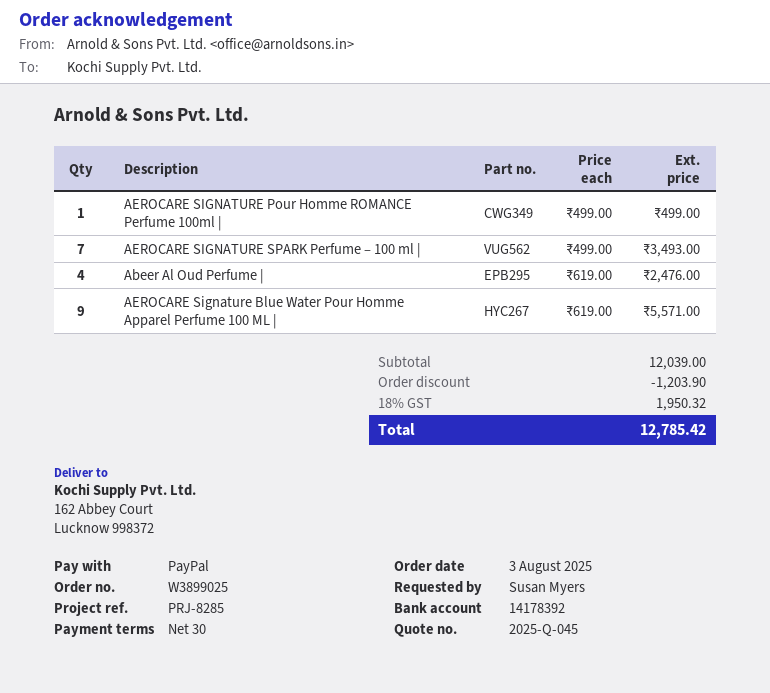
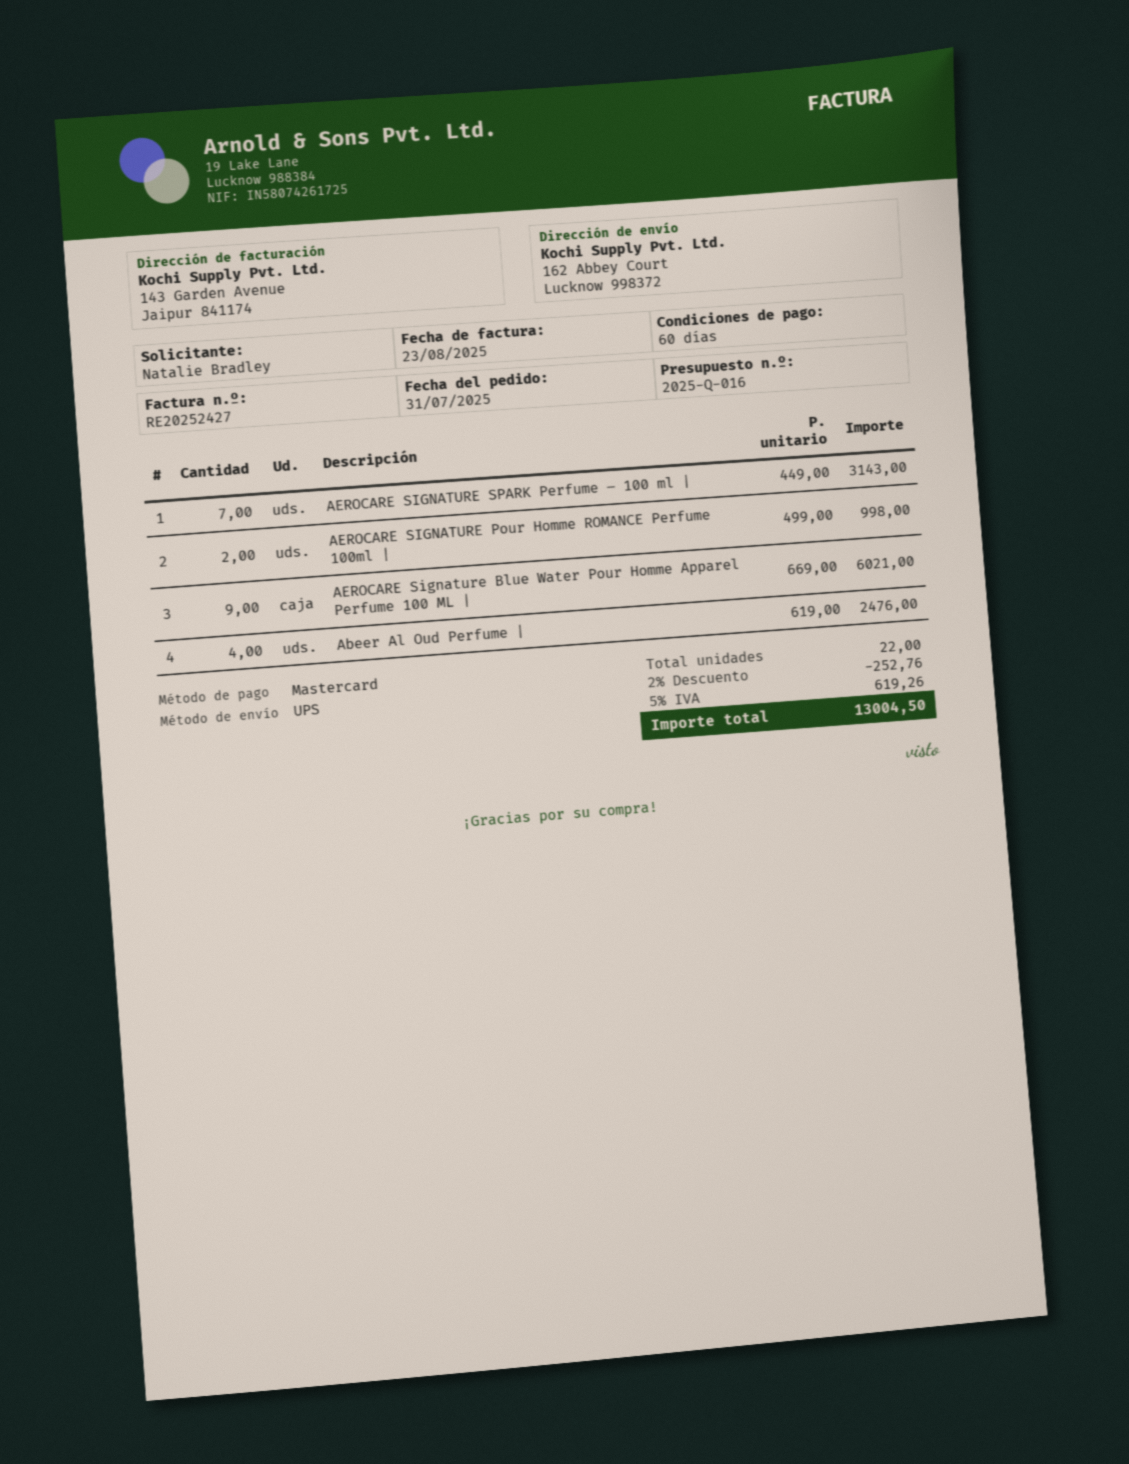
quote number: 2025-Q-045 -> 2025-Q-016
order date: 2025-08-03 -> 2025-07-31
payment terms: 30 days -> 60 days
ordered by: Susan Myers -> Natalie Bradley
payment method: PayPal -> Mastercard
AEROCARE SIGNATURE Pour Homme ROMANCE Perfume 100ml |: 1 x 499.00 = 499.00 -> 2 x 499.00 = 998.00
AEROCARE SIGNATURE SPARK Perfume – 100 ml |: 7 x 499.00 = 3493.00 -> 7 x 449.00 = 3143.00
AEROCARE Signature Blue Water Pour Homme Apparel Perfume 100 ML |: 9 x 619.00 = 5571.00 -> 9 x 669.00 = 6021.00
discount: 1203.90 -> 252.76
tax: 18% = 1950.32 -> 5% = 619.26
total: 12785.42 -> 13004.50

